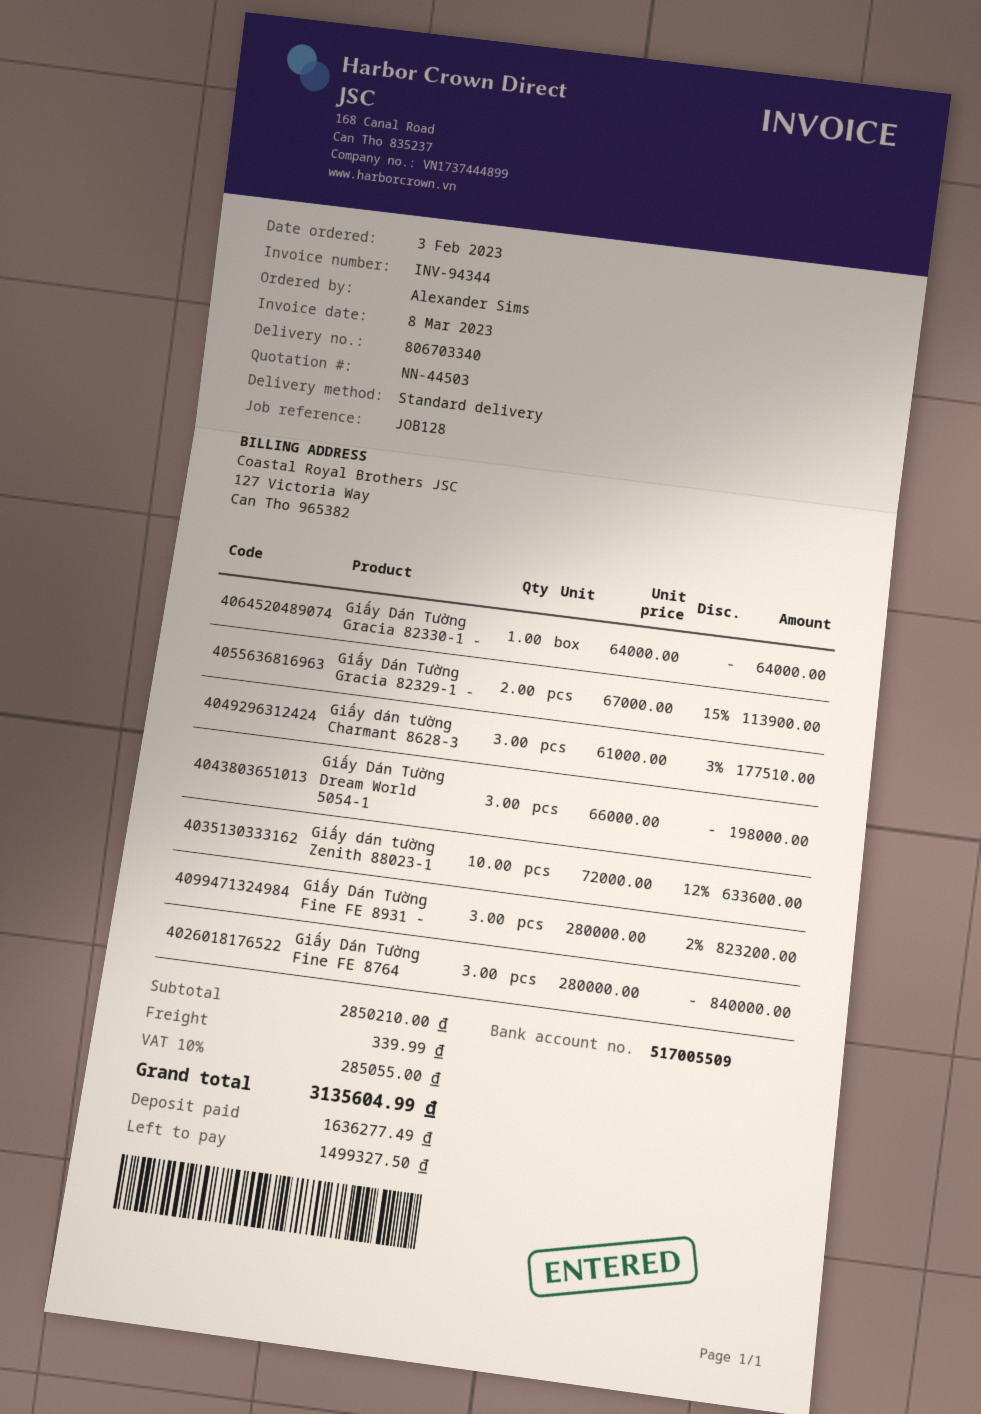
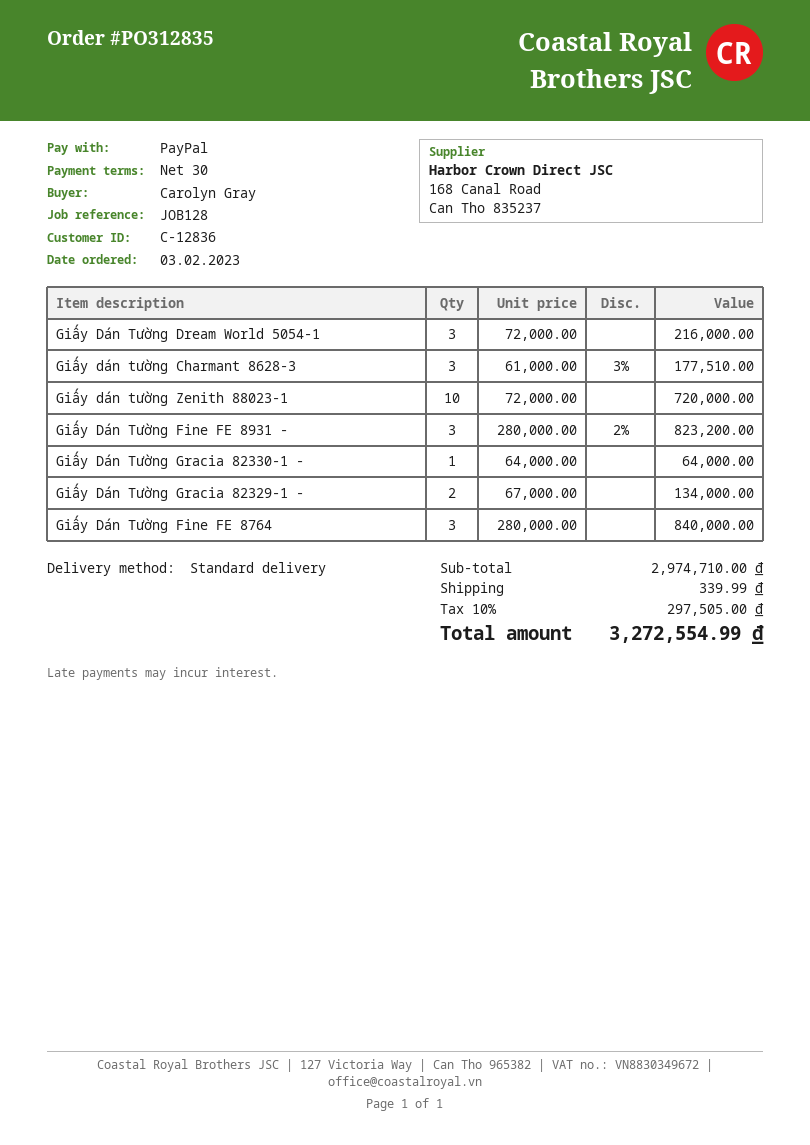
ordered by: Alexander Sims -> Carolyn Gray
Giấy Dán Tường Gracia 82329-1 -: 2 x 67000.00 - 15% = 113900.00 -> 2 x 67000.00 = 134000.00
Giấy Dán Tường Dream World 5054-1: 3 x 66000.00 = 198000.00 -> 3 x 72000.00 = 216000.00
Giấy dán tường Zenith 88023-1: 10 x 72000.00 - 12% = 633600.00 -> 10 x 72000.00 = 720000.00
subtotal: 2850210.00 -> 2974710.00
tax: 10% = 285055.00 -> 10% = 297505.00
total: 3135604.99 -> 3272554.99

